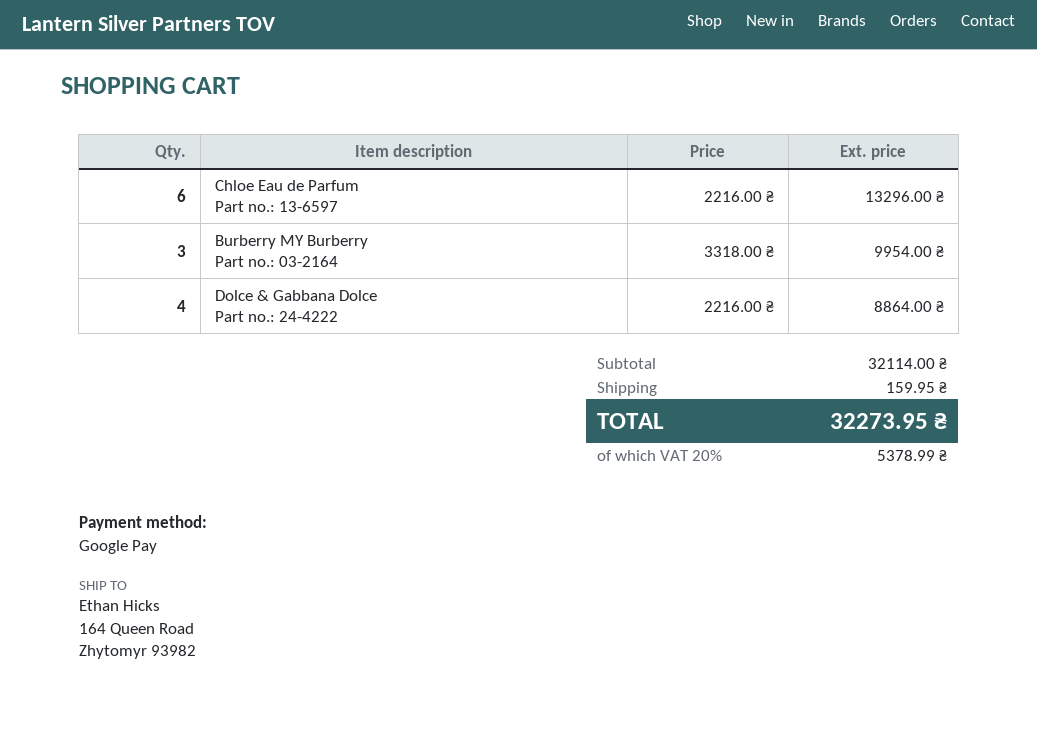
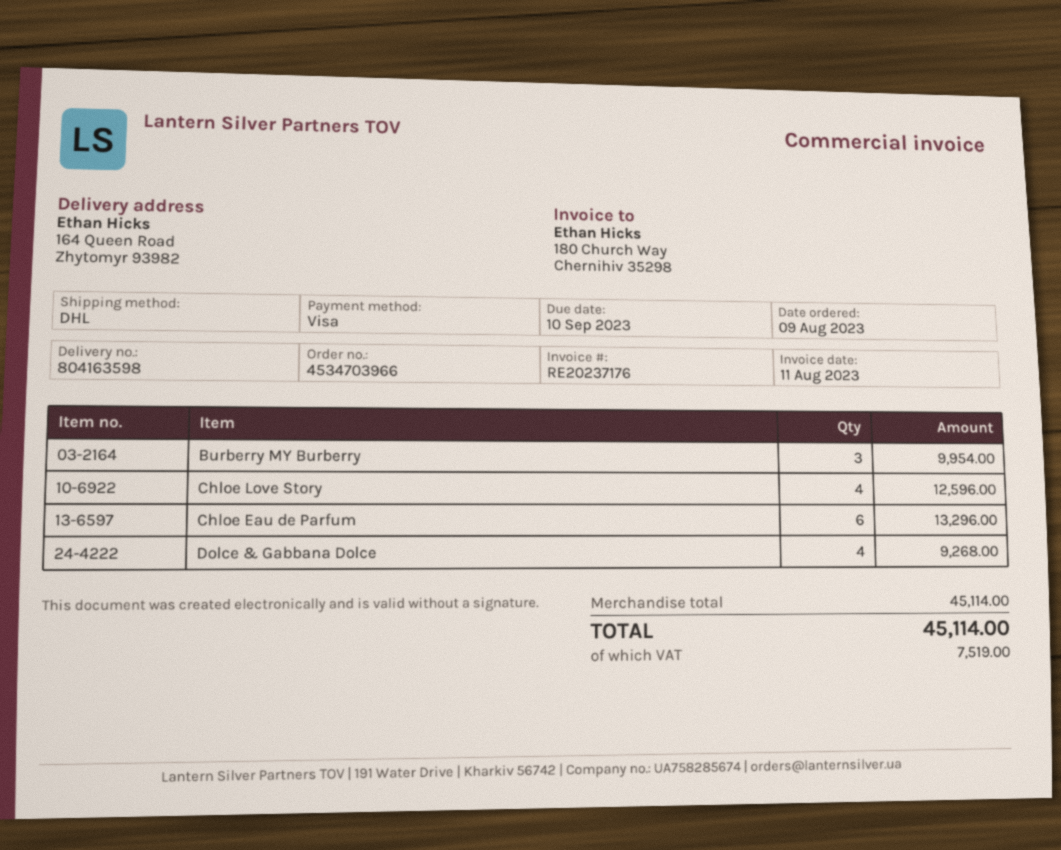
payment method: Google Pay -> Visa
Dolce & Gabbana Dolce: 4 for 8864.00 -> 4 for 9268.00
Chloe Love Story: none -> 4 for 12596.00
subtotal: 32114.00 -> 45114.00
shipping: 159.95 -> none
tax: 5378.99 -> 7519.00
total: 32273.95 -> 45114.00

